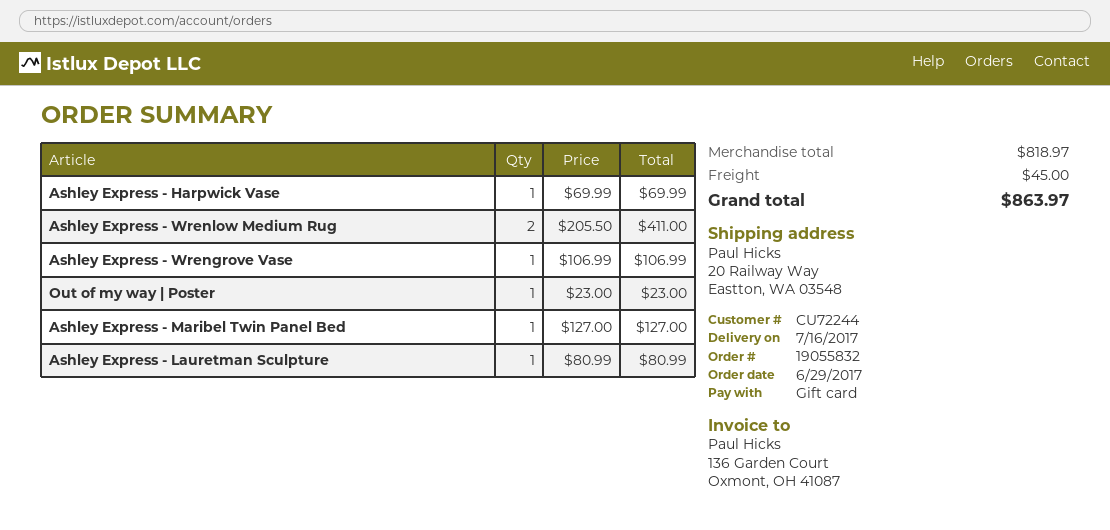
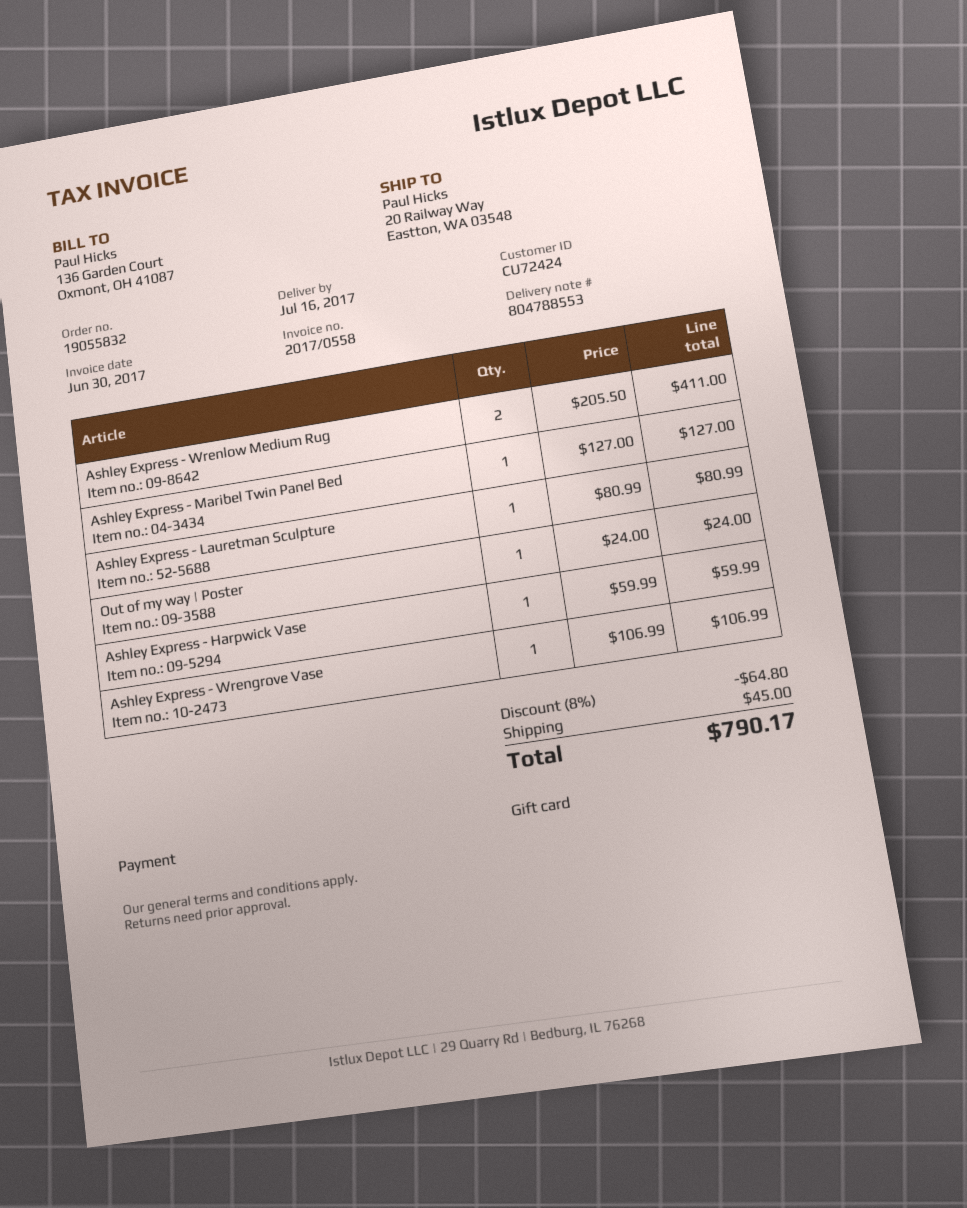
customer number: CU72244 -> CU72424
Ashley Express - Harpwick Vase: 1 x 69.99 = 69.99 -> 1 x 59.99 = 59.99
Out of my way | Poster: 1 x 23.00 = 23.00 -> 1 x 24.00 = 24.00
discount: none -> 8% = 64.80
total: 863.97 -> 790.17

